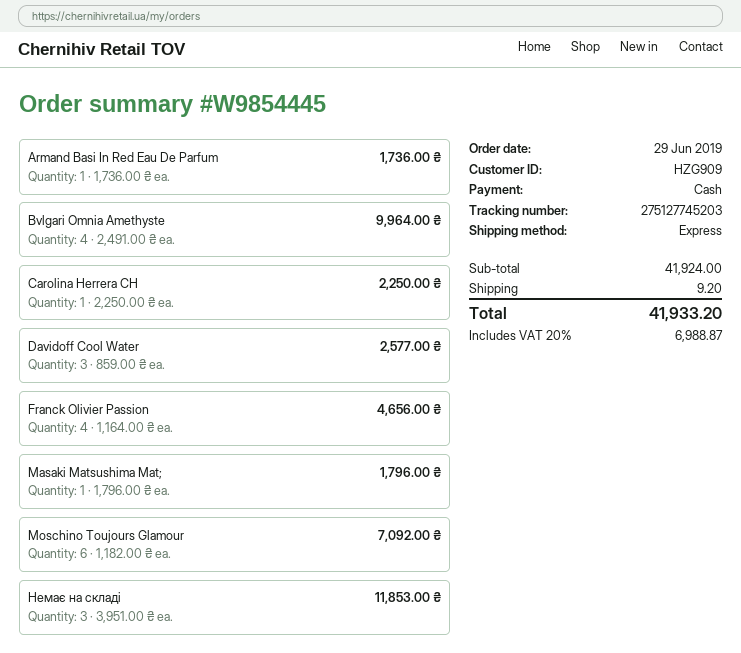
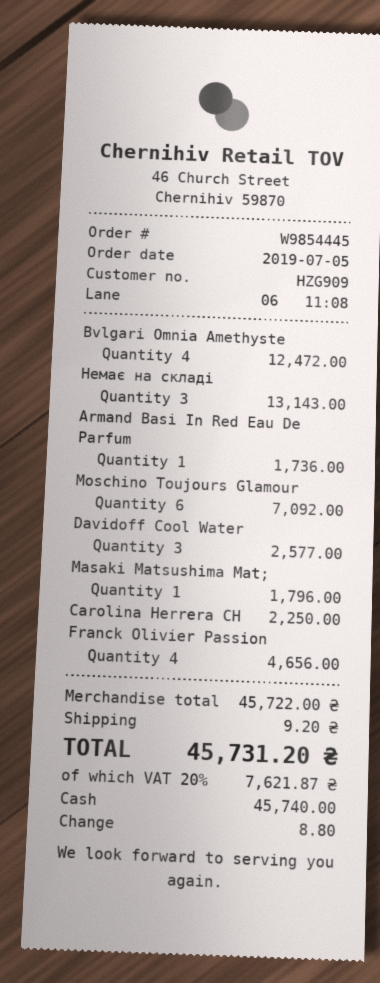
order date: 2019-06-29 -> 2019-07-05
Bvlgari Omnia Amethyste: 4 for 9964.00 -> 4 for 12472.00
Немає на складі: 3 for 11853.00 -> 3 for 13143.00
subtotal: 41924.00 -> 45722.00
tax: 20% = 6988.87 -> 20% = 7621.87
total: 41933.20 -> 45731.20

